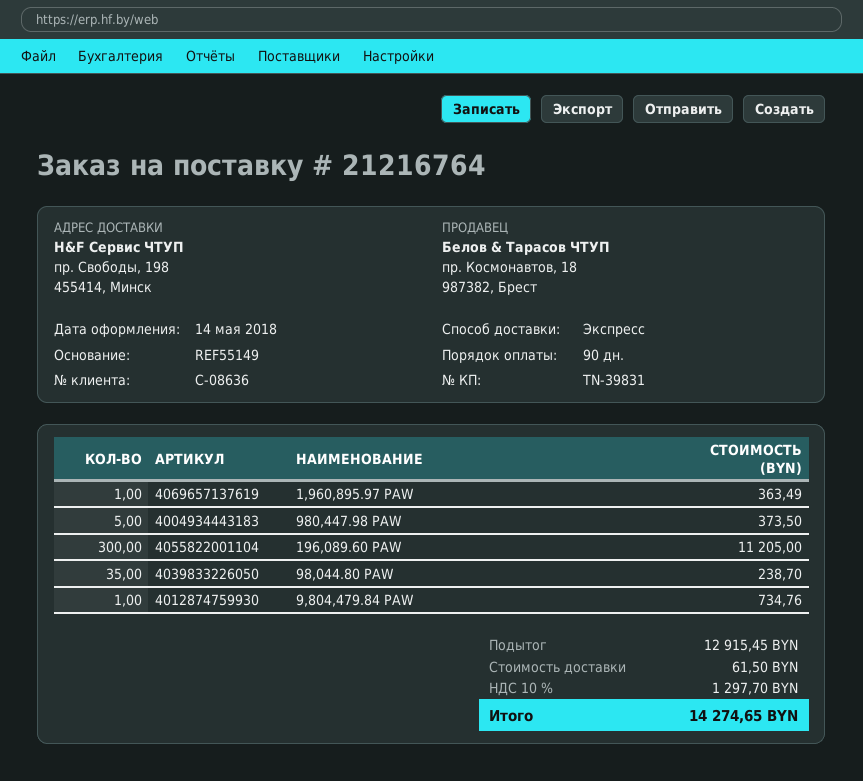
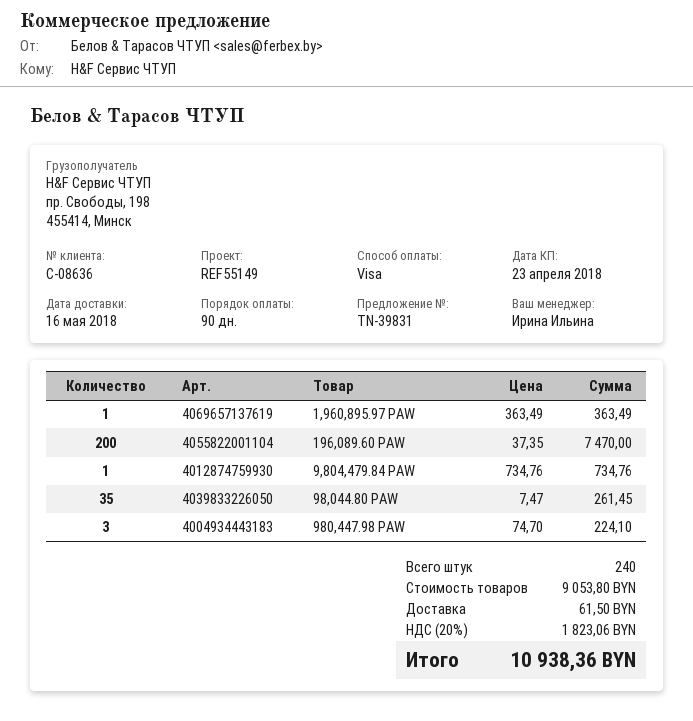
980,447.98 PAW: 5 for 373.50 -> 3 for 224.10
196,089.60 PAW: 300 for 11205.00 -> 200 for 7470.00
98,044.80 PAW: 35 for 238.70 -> 35 for 261.45
subtotal: 12915.45 -> 9053.80
tax: 10% = 1297.70 -> 20% = 1823.06
total: 14274.65 -> 10938.36

